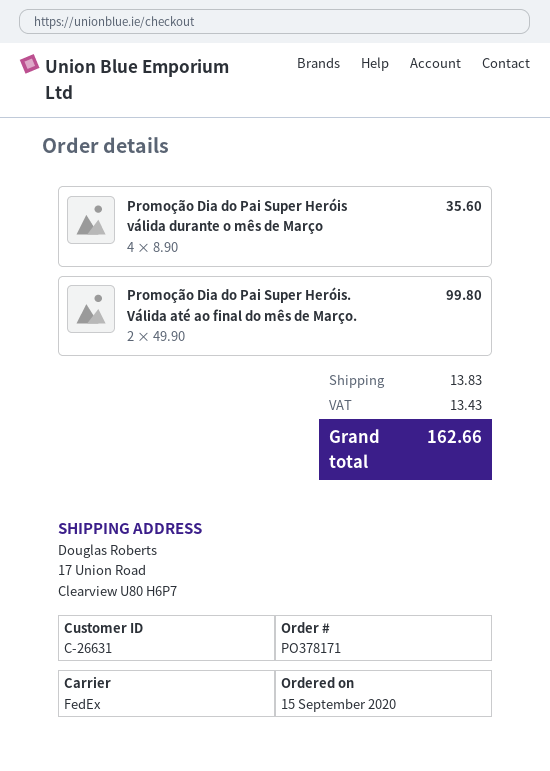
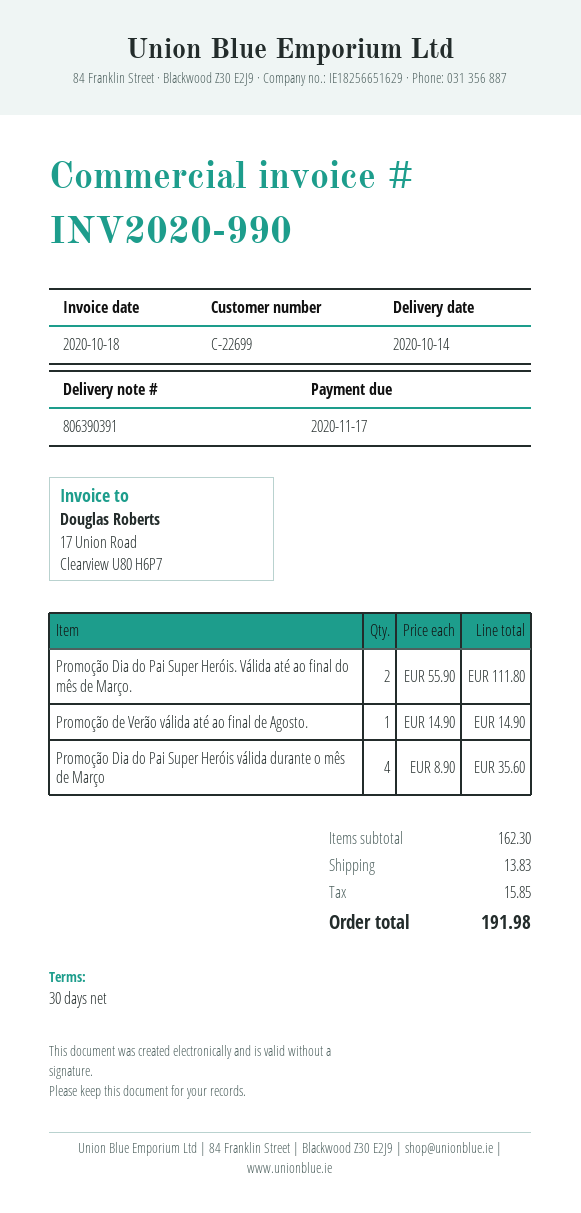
customer number: C-26631 -> C-22699
Promoção Dia do Pai Super Heróis. Válida até ao final do mês de Março.: 2 x 49.90 = 99.80 -> 2 x 55.90 = 111.80
Promoção de Verão válida até ao final de Agosto.: none -> 1 x 14.90 = 14.90
tax: 13.43 -> 15.85
total: 162.66 -> 191.98

